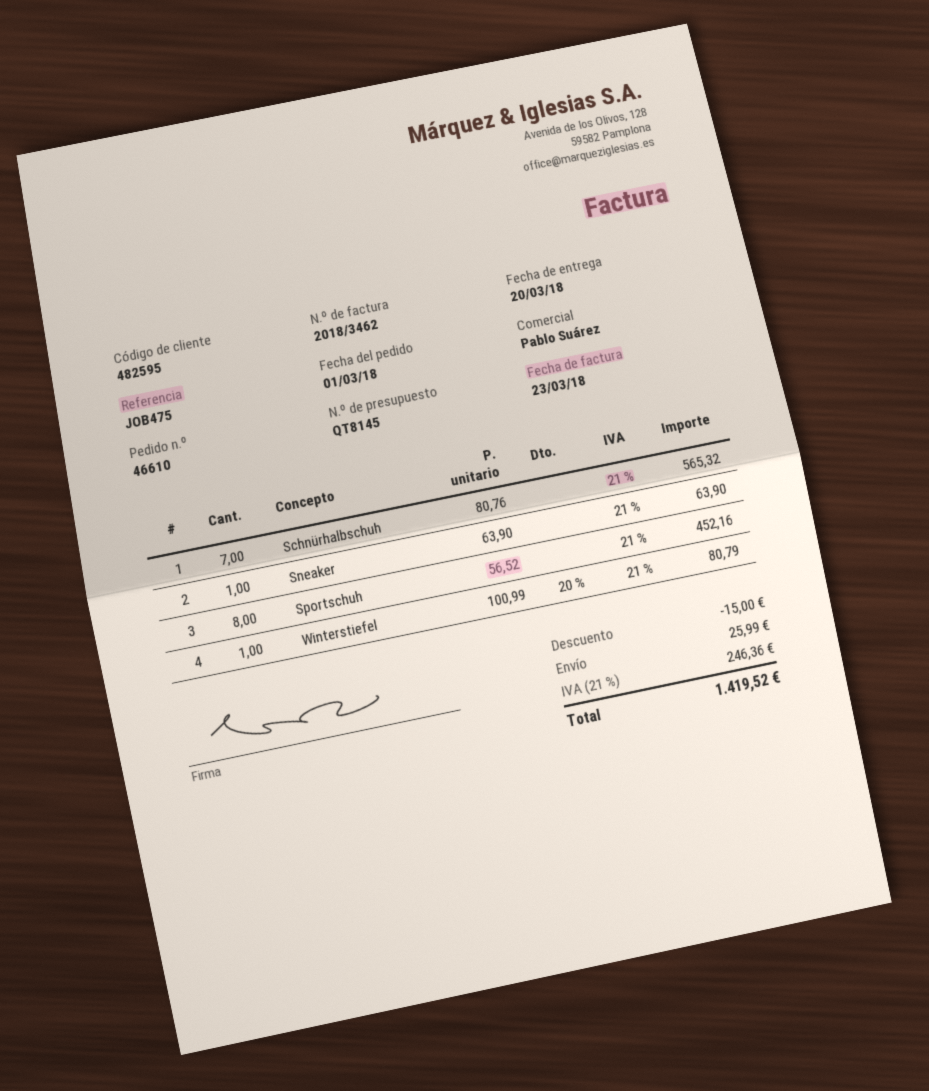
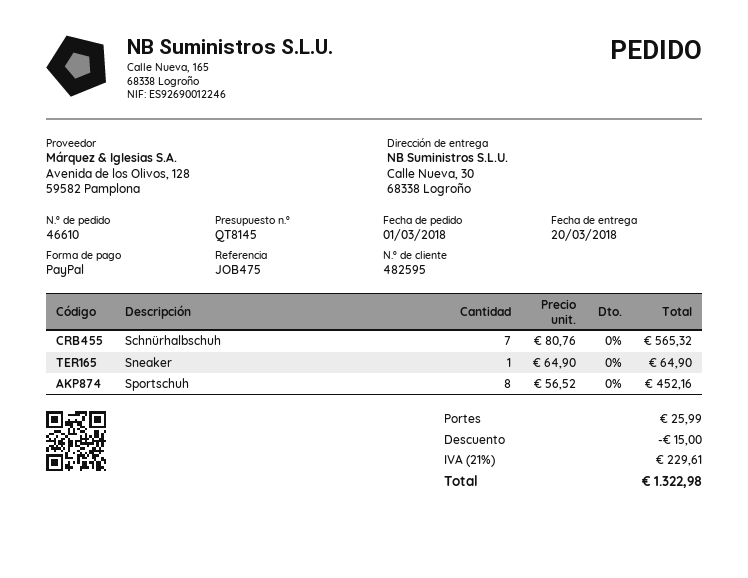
Sneaker: 1 x 63.90 = 63.90 -> 1 x 64.90 = 64.90
Winterstiefel: 1 x 100.99 - 20% = 80.79 -> none
tax: 21% = 246.36 -> 21% = 229.61
total: 1419.52 -> 1322.98

